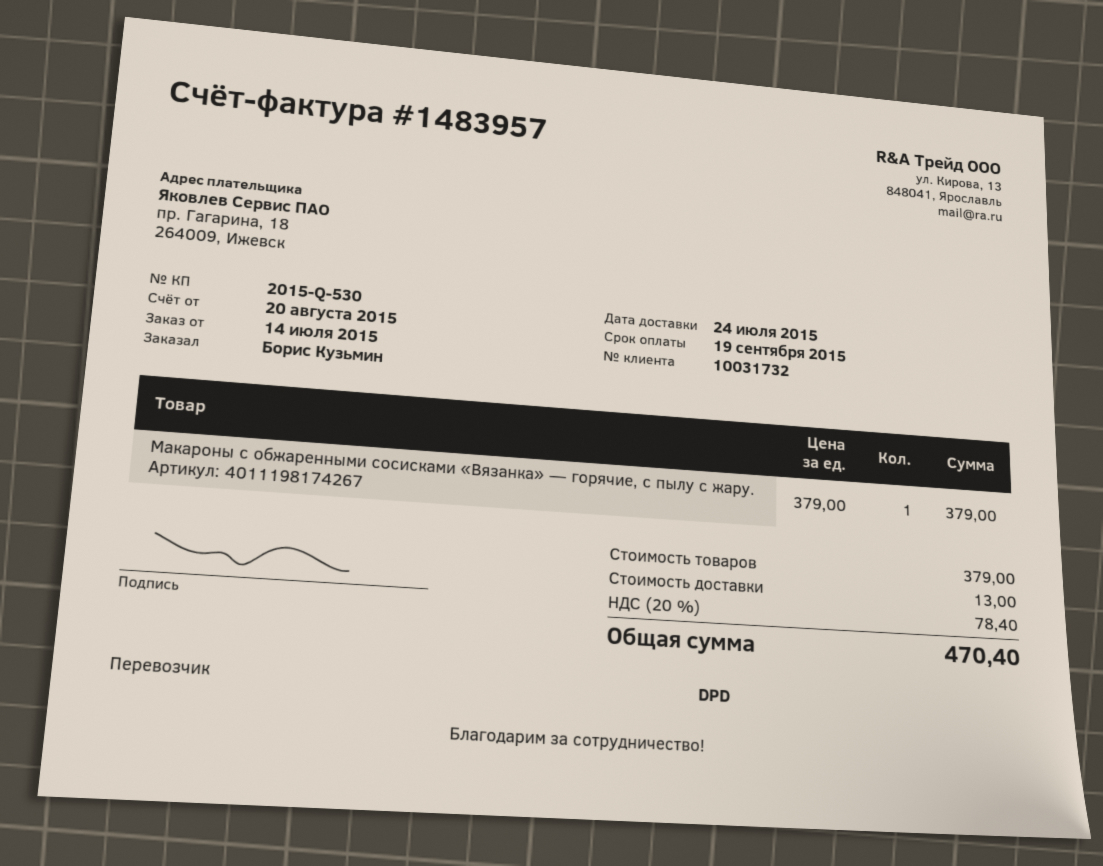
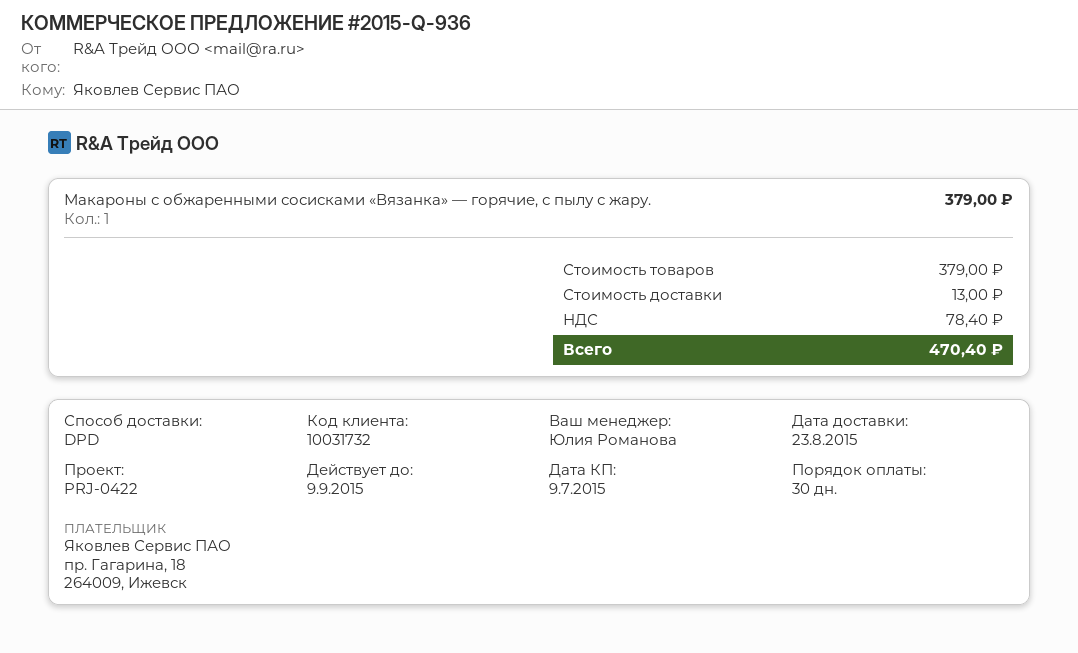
quote number: 2015-Q-530 -> 2015-Q-936
delivery date: 2015-07-24 -> 2015-08-23

